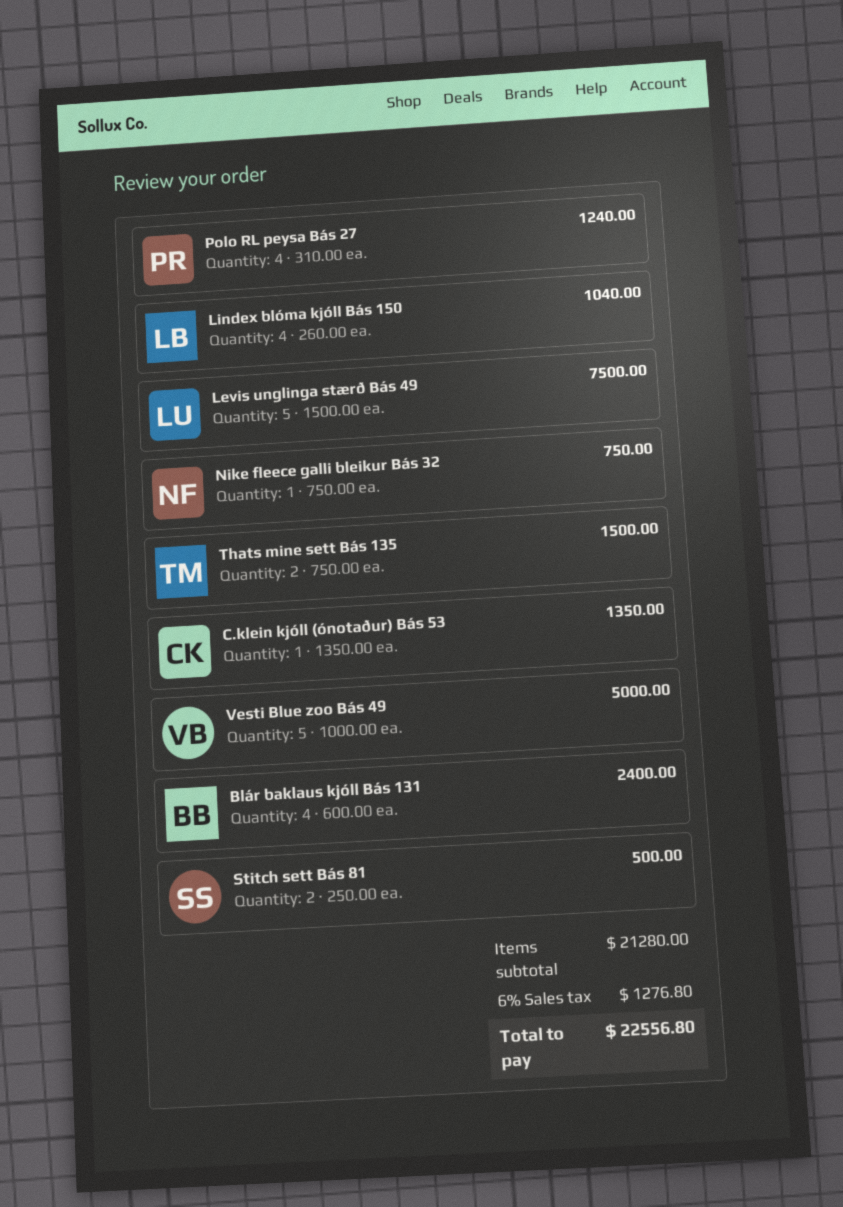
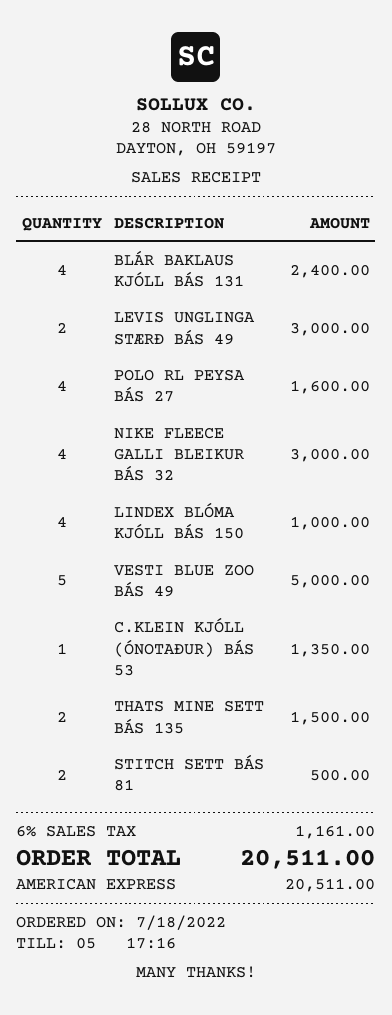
Polo RL peysa Bás 27: 4 for 1240.00 -> 4 for 1600.00
Lindex blóma kjóll Bás 150: 4 for 1040.00 -> 4 for 1000.00
Levis unglinga stærð Bás 49: 5 for 7500.00 -> 2 for 3000.00
Nike fleece galli bleikur Bás 32: 1 for 750.00 -> 4 for 3000.00
tax: 6% = 1276.80 -> 6% = 1161.00
total: 22556.80 -> 20511.00

